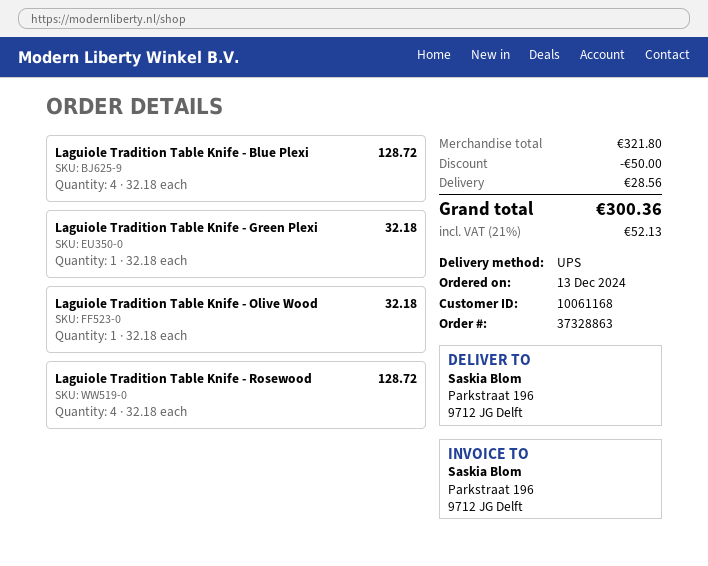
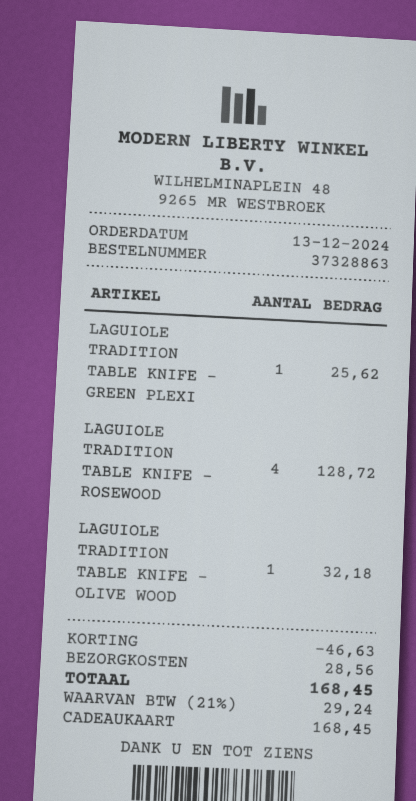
Laguiole Tradition Table Knife - Blue Plexi: 4 for 128.72 -> none
Laguiole Tradition Table Knife - Green Plexi: 1 for 32.18 -> 1 for 25.62
discount: 50.00 -> 46.63
tax: 21% = 52.13 -> 21% = 29.24
total: 300.36 -> 168.45

